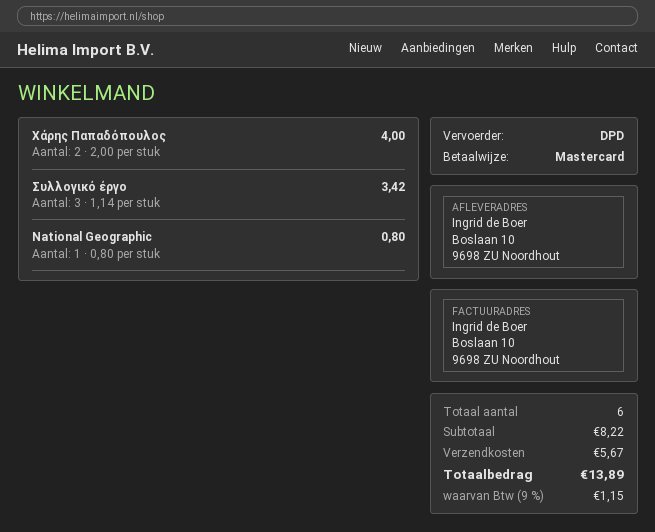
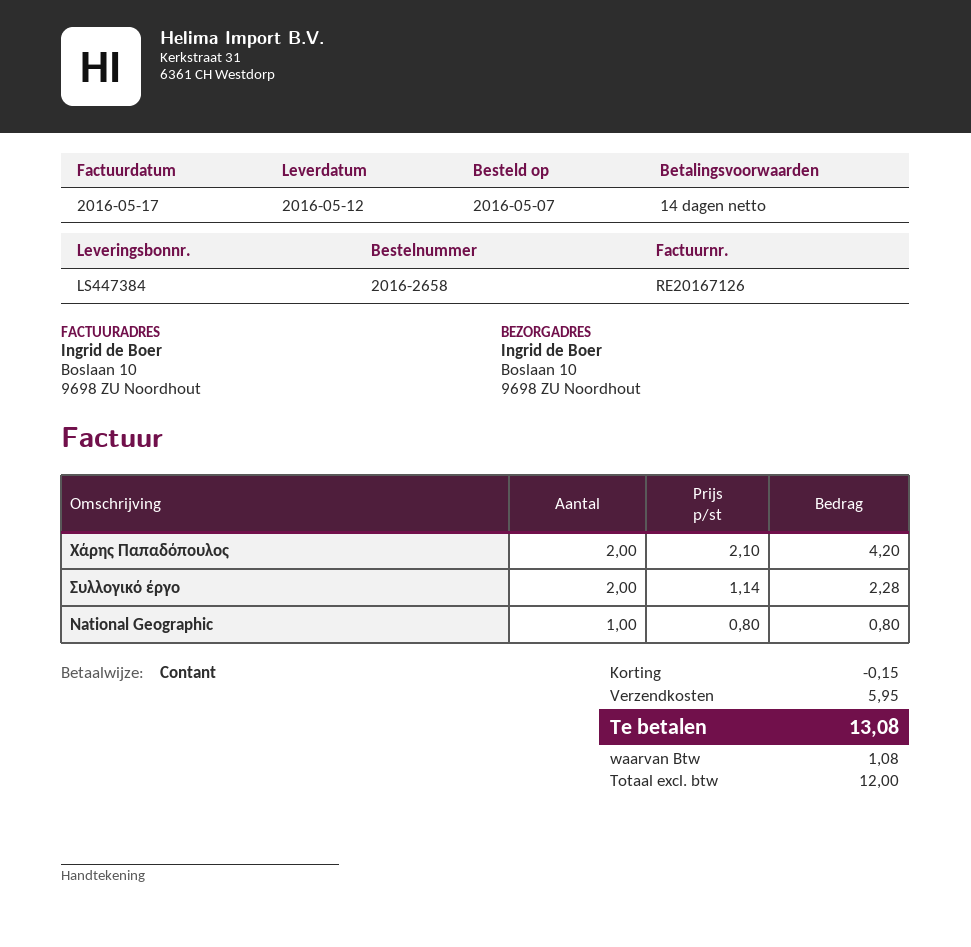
payment method: Mastercard -> cash
Χάρης Παπαδόπουλος: 2 x 2.00 = 4.00 -> 2 x 2.10 = 4.20
Συλλογικό έργο: 3 x 1.14 = 3.42 -> 2 x 1.14 = 2.28
discount: none -> 0.15
shipping: 5.67 -> 5.95
tax: 1.15 -> 1.08
total: 13.89 -> 13.08

